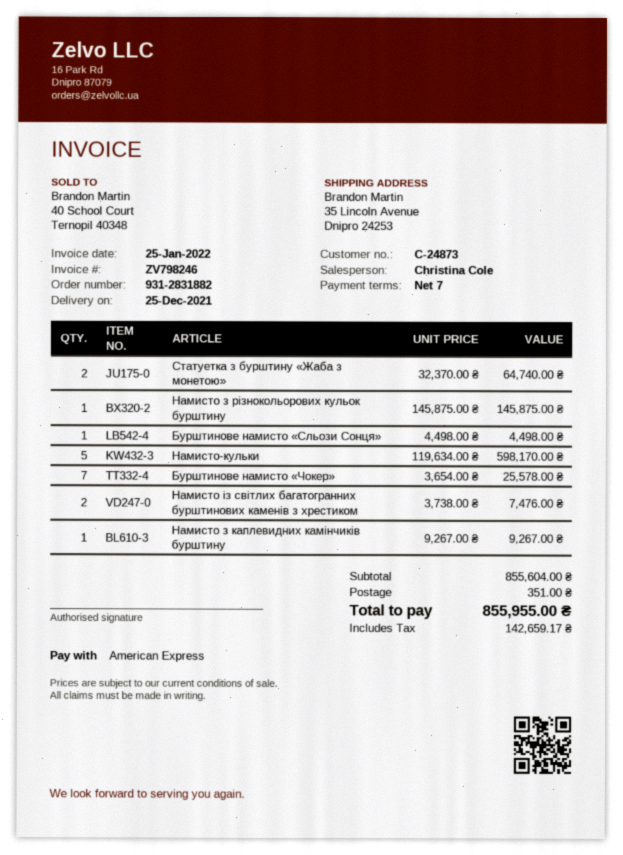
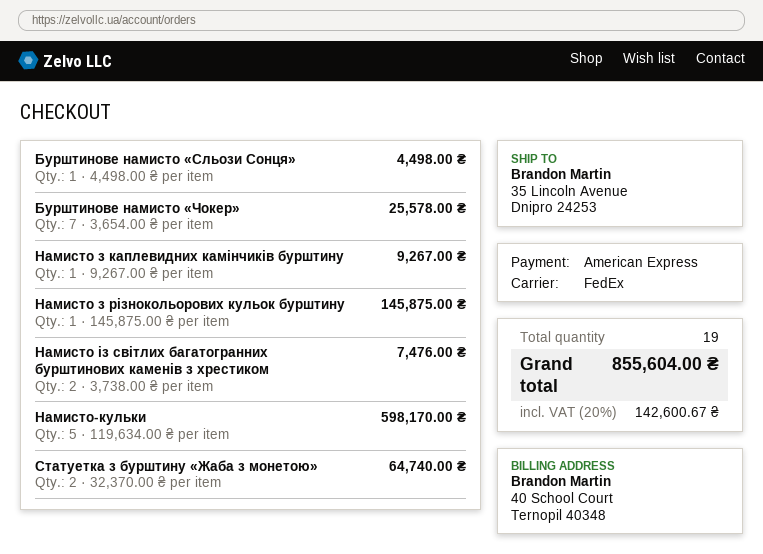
shipping: 351.00 -> none
tax: 142659.17 -> 142600.67
total: 855955.00 -> 855604.00

